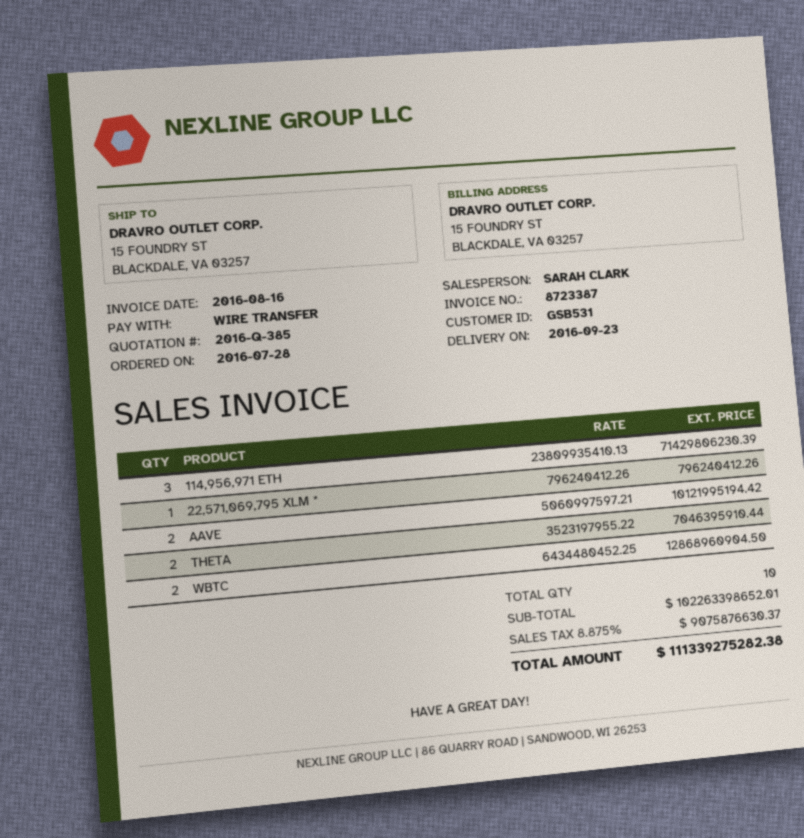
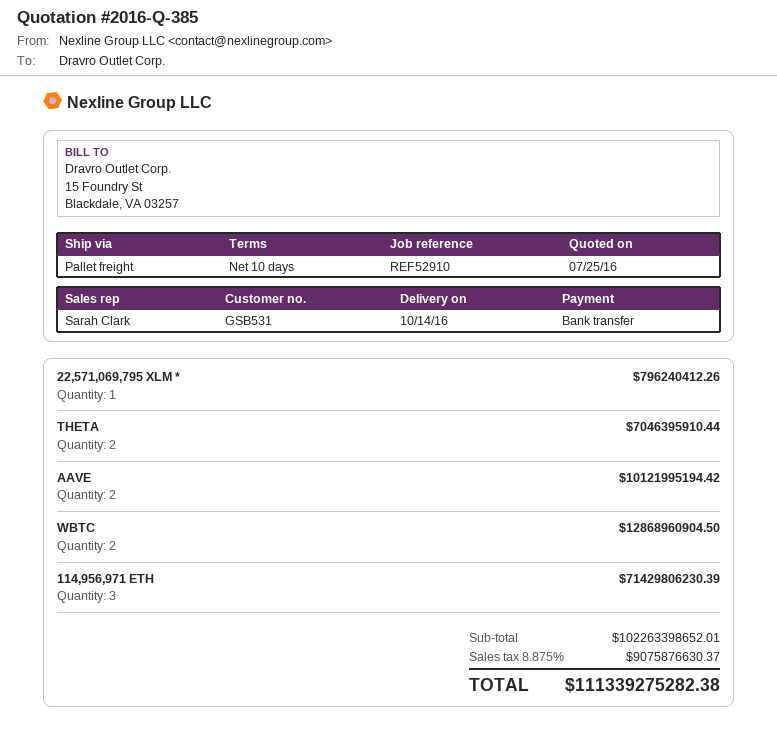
delivery date: 2016-09-23 -> 2016-10-14

